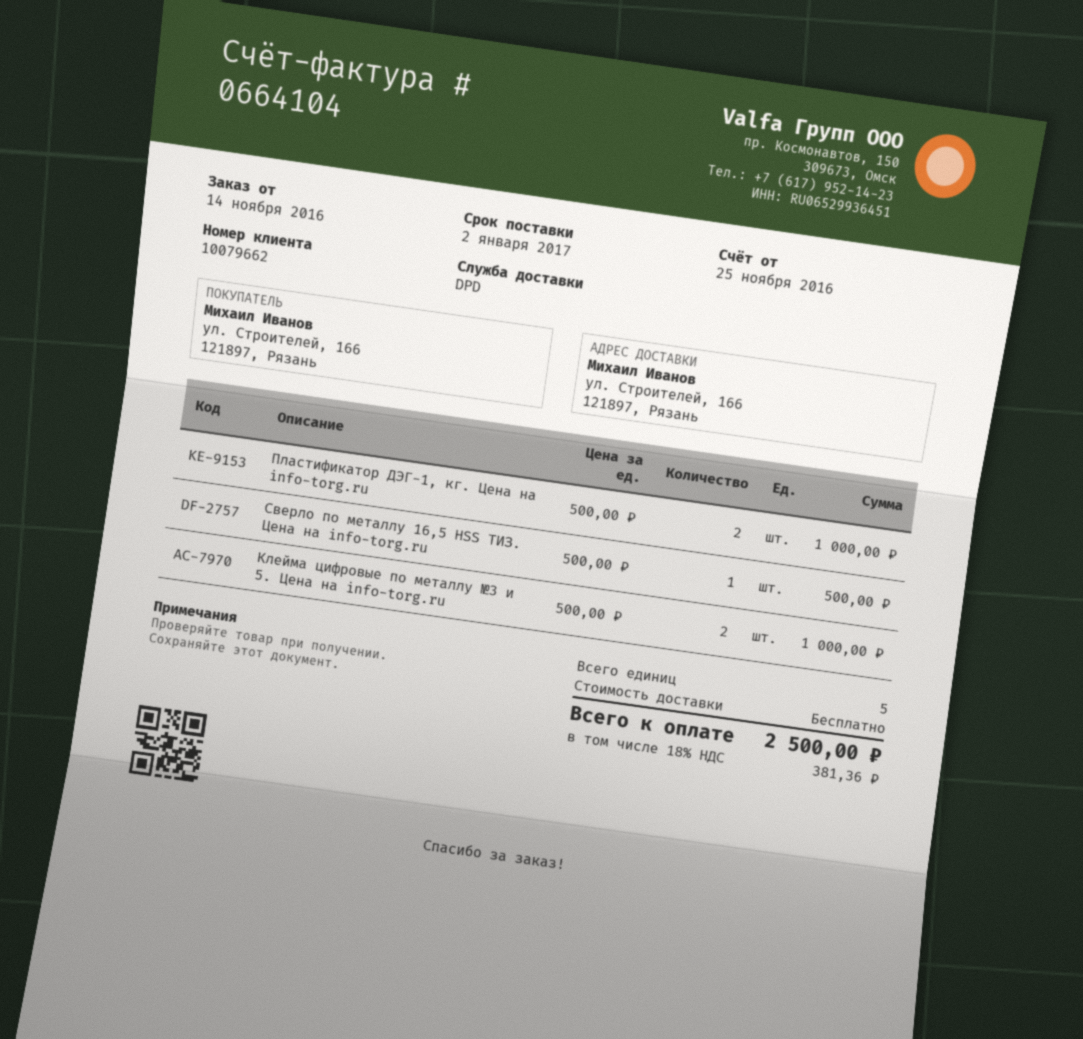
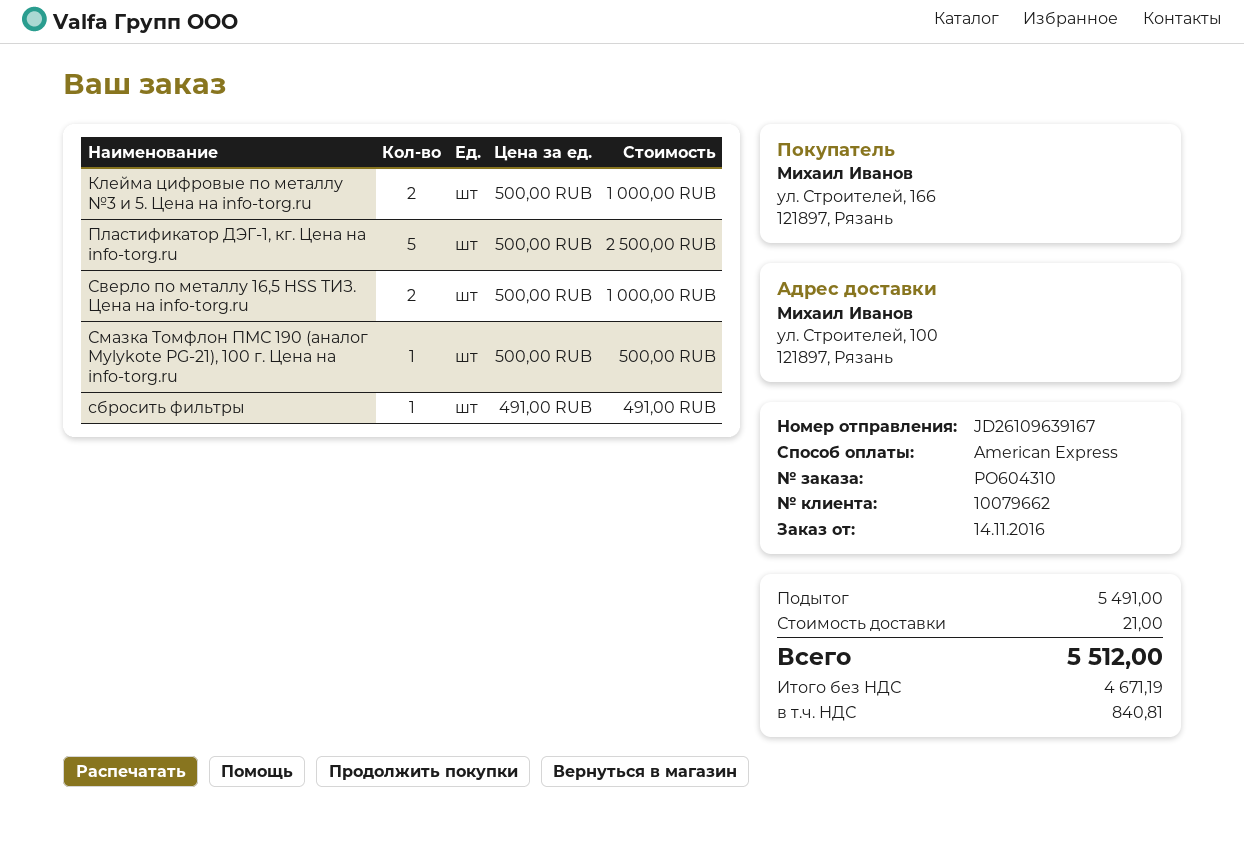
ship to: ул. Строителей, 166, 121897, Рязань -> ул. Строителей, 100, 121897, Рязань
Пластификатор ДЭГ-1, кг. Цена на info-torg.ru: 2 x 500.00 = 1000.00 -> 5 x 500.00 = 2500.00
Сверло по металлу 16,5 HSS ТИЗ. Цена на info-torg.ru: 1 x 500.00 = 500.00 -> 2 x 500.00 = 1000.00
Смазка Томфлон ПМС 190 (аналог Mylykote PG-21), 100 г. Цена на info-torg.ru: none -> 1 x 500.00 = 500.00
сбросить фильтры: none -> 1 x 491.00 = 491.00
shipping: 0.00 -> 21.00
tax: 381.36 -> 840.81
total: 2500.00 -> 5512.00

